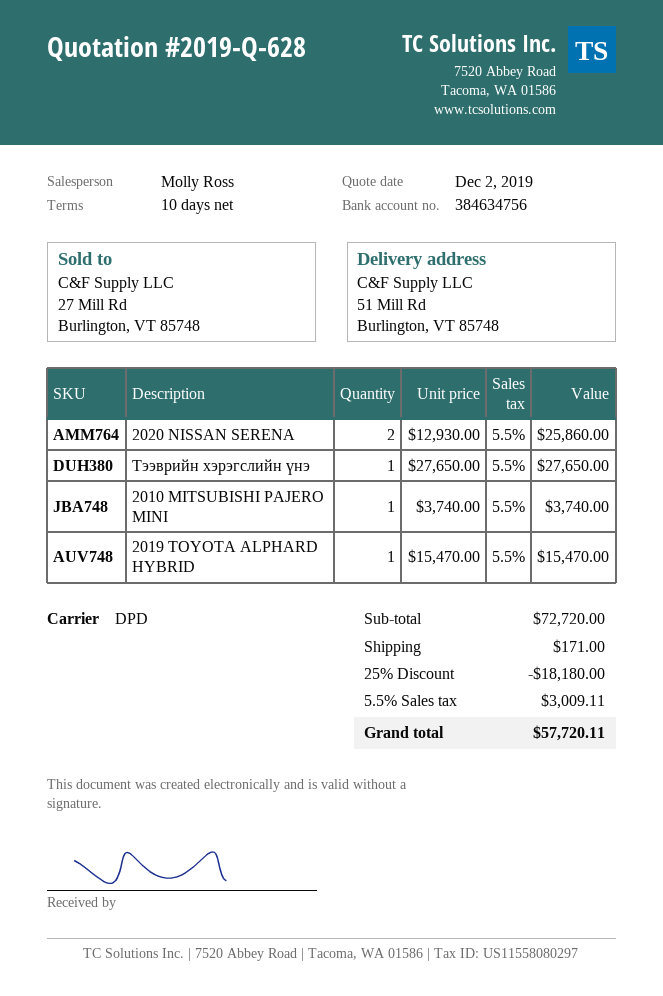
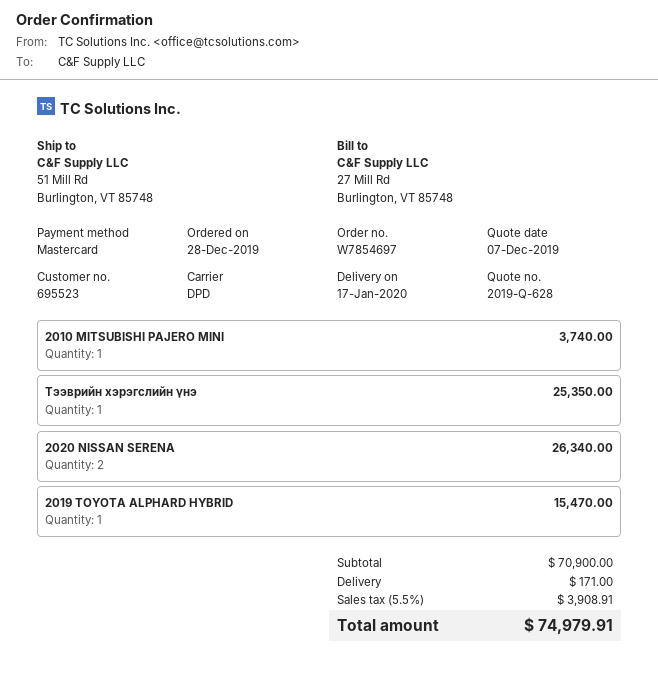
quote date: 2019-12-02 -> 2019-12-07
2020 NISSAN SERENA: 2 for 25860.00 -> 2 for 26340.00
Тээврийн хэрэгслийн үнэ: 1 for 27650.00 -> 1 for 25350.00
subtotal: 72720.00 -> 70900.00
discount: 25% = 18180.00 -> none
tax: 5.5% = 3009.11 -> 5.5% = 3908.91
total: 57720.11 -> 74979.91

